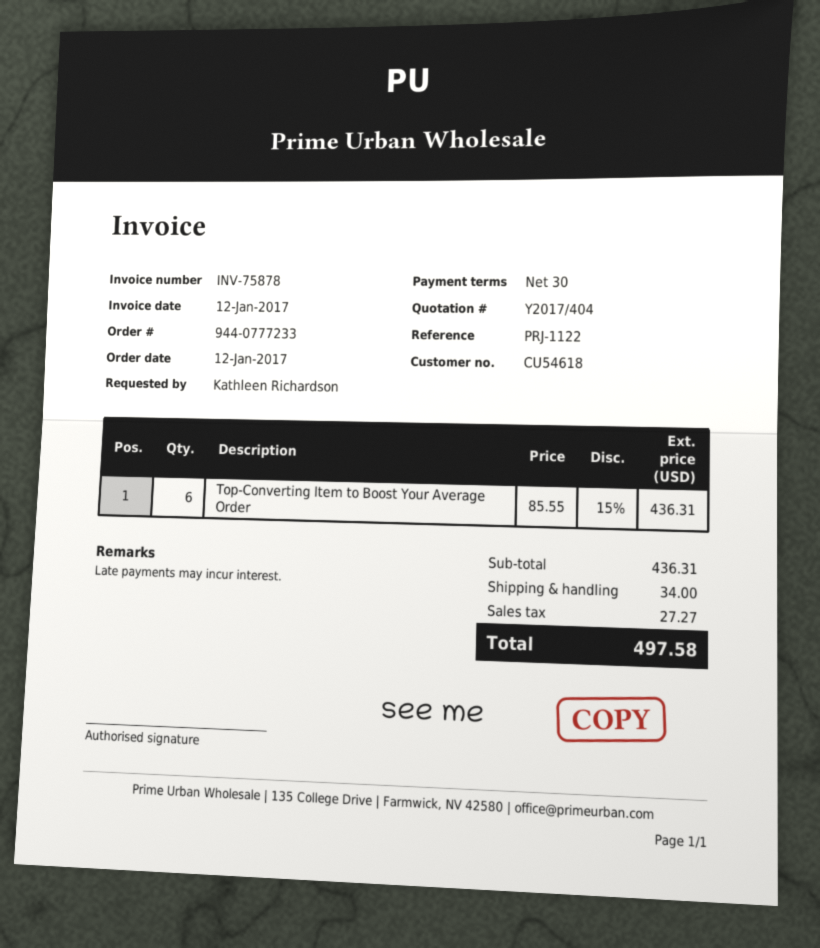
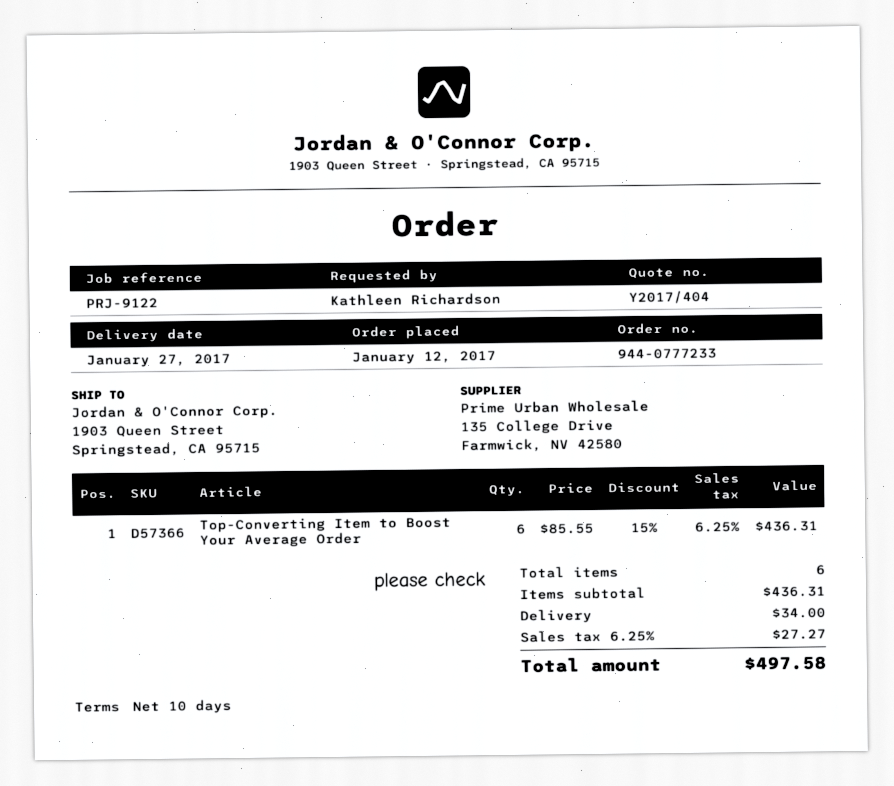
payment terms: 30 days -> 10 days
reference: PRJ-1122 -> PRJ-9122

